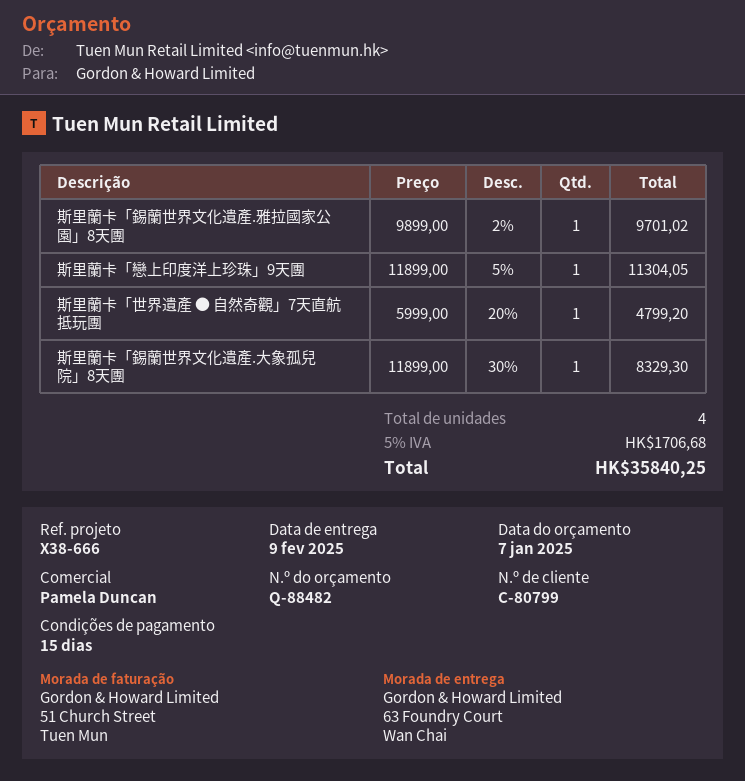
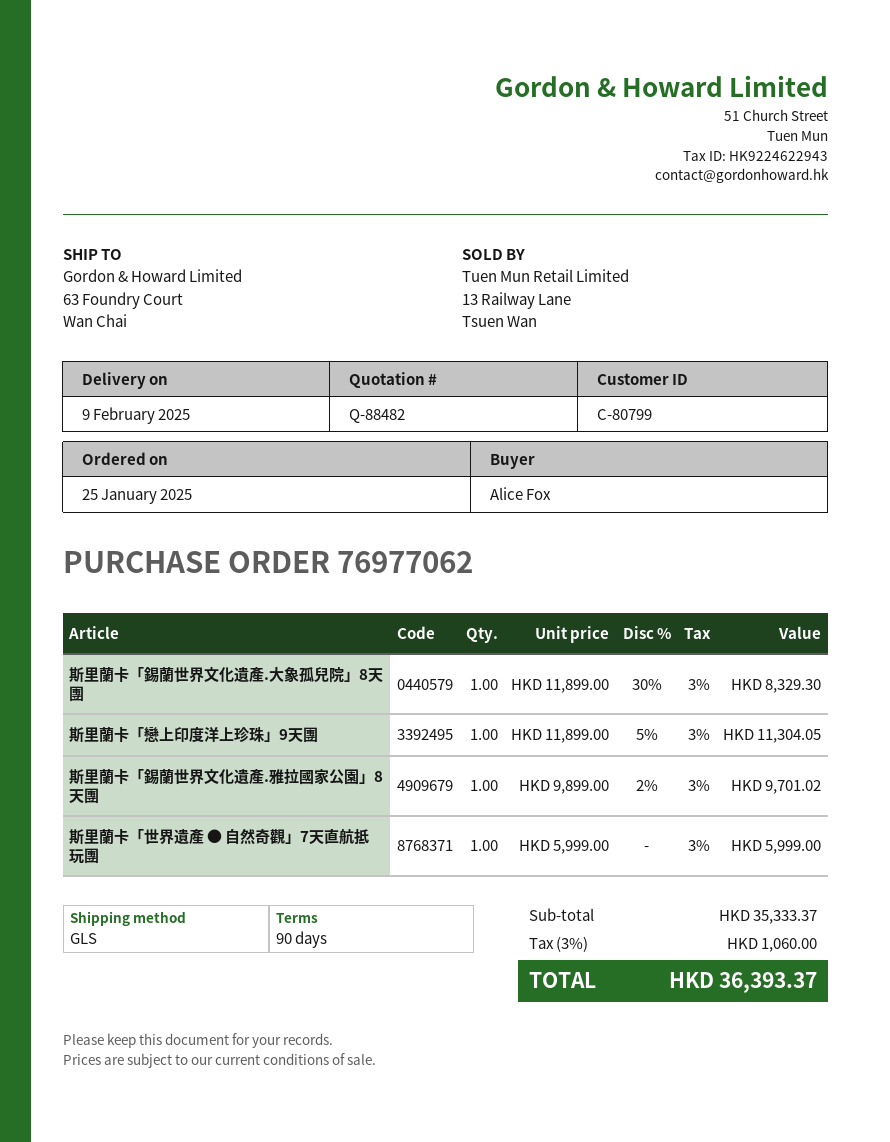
payment terms: 15 days -> 90 days
斯里蘭卡「世界遺產 ● 自然奇觀」7天直航抵玩團: 1 x 5999.00 - 20% = 4799.20 -> 1 x 5999.00 = 5999.00
tax: 5% = 1706.68 -> 3% = 1060.00
total: 35840.25 -> 36393.37

